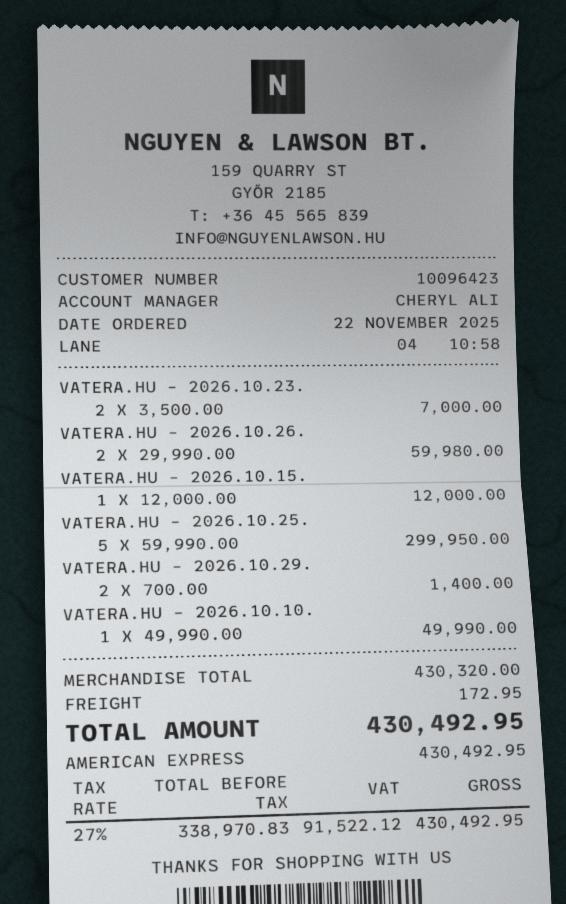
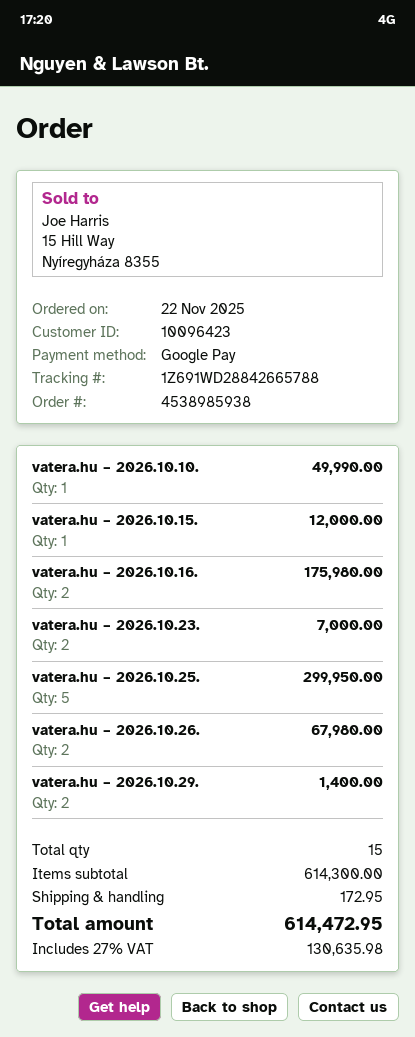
payment method: American Express -> Google Pay
VATERA.HU – 2026.10.26.: 2 for 59980.00 -> 2 for 67980.00
vatera.hu – 2026.10.16.: none -> 2 for 175980.00
subtotal: 430320.00 -> 614300.00
tax: 27% = 91522.12 -> 27% = 130635.98
total: 430492.95 -> 614472.95

